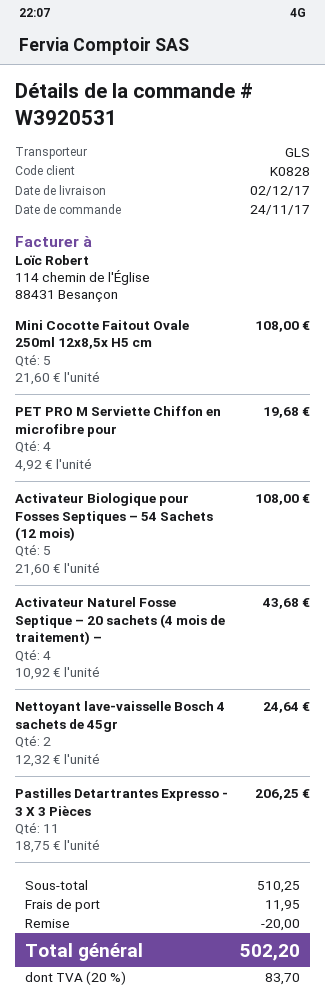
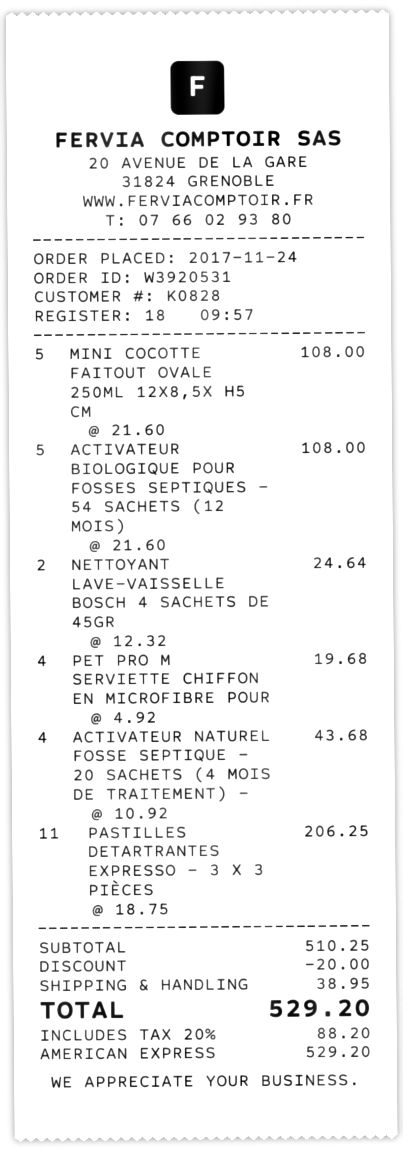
shipping: 11.95 -> 38.95
tax: 20% = 83.70 -> 20% = 88.20
total: 502.20 -> 529.20

